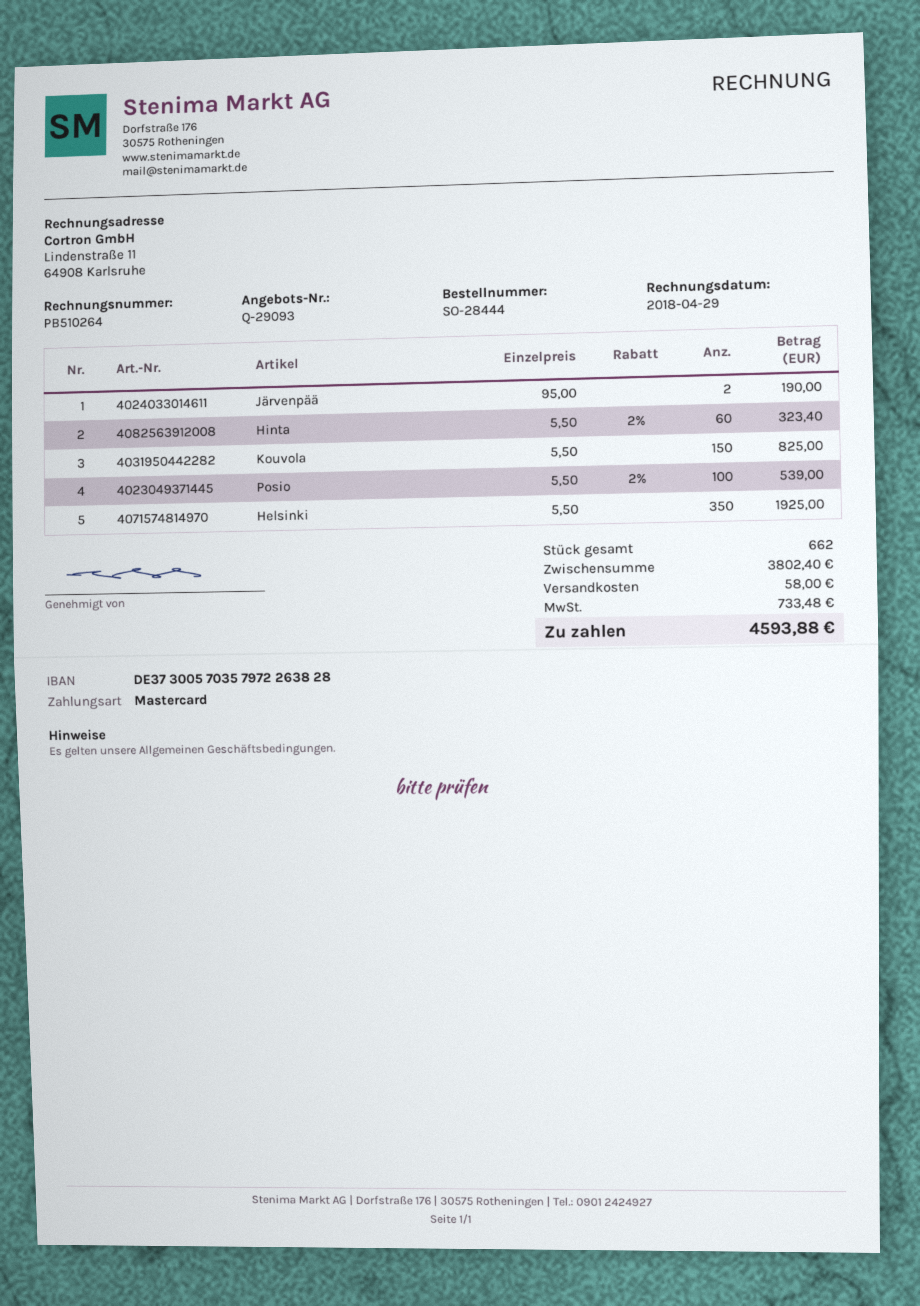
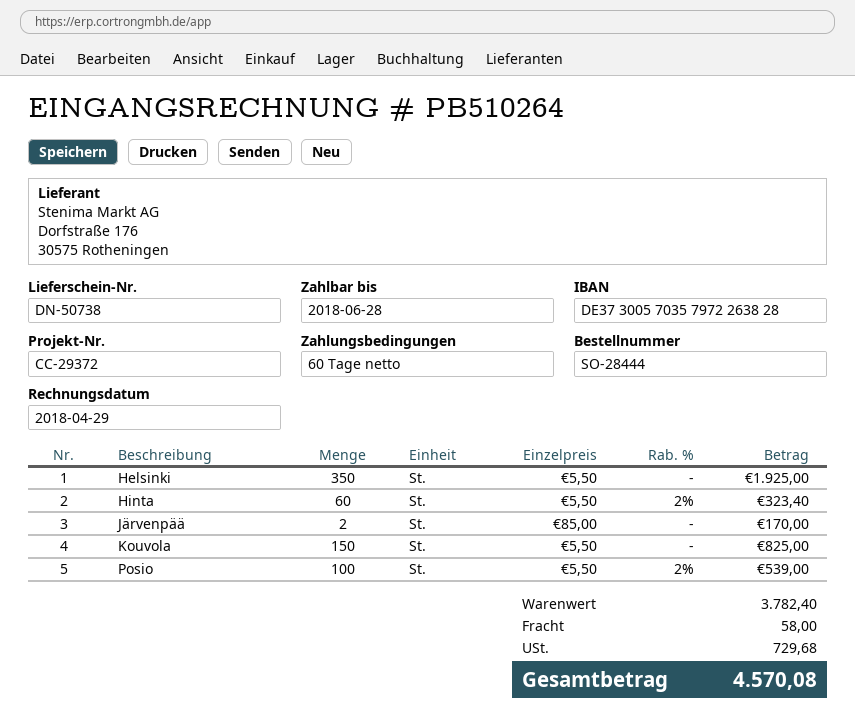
Järvenpää: 2 x 95.00 = 190.00 -> 2 x 85.00 = 170.00
subtotal: 3802.40 -> 3782.40
tax: 733.48 -> 729.68
total: 4593.88 -> 4570.08

